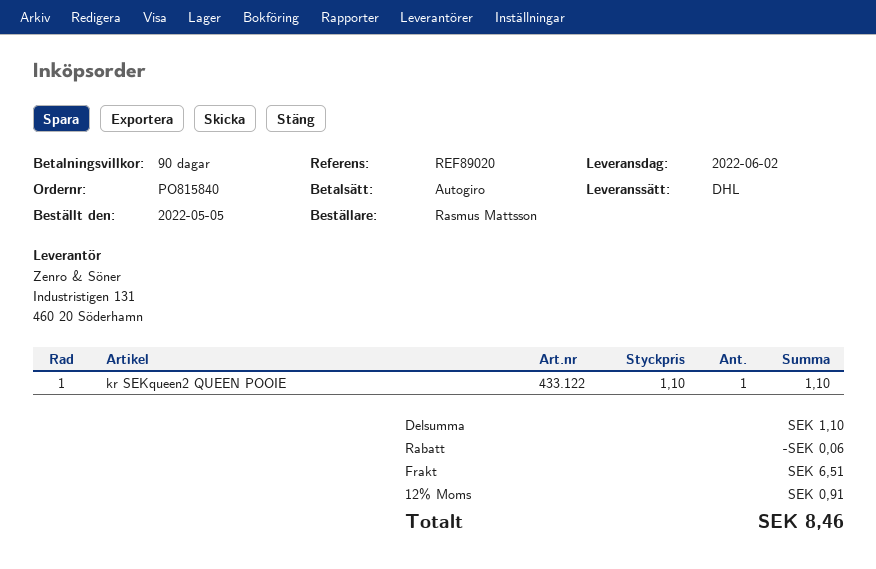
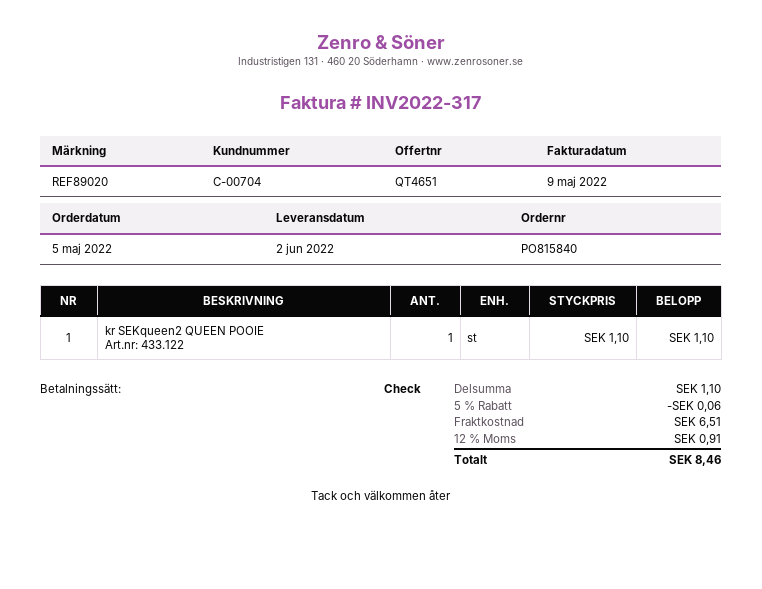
payment method: direct debit -> cheque

